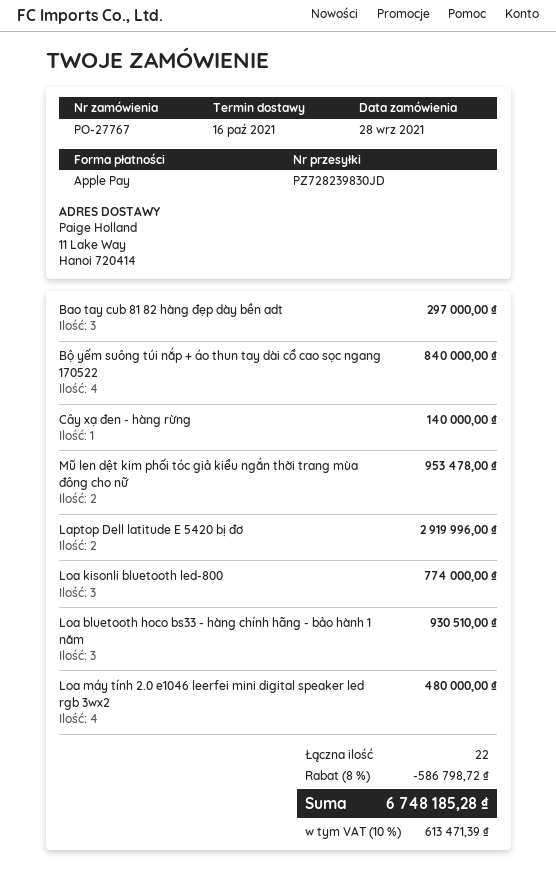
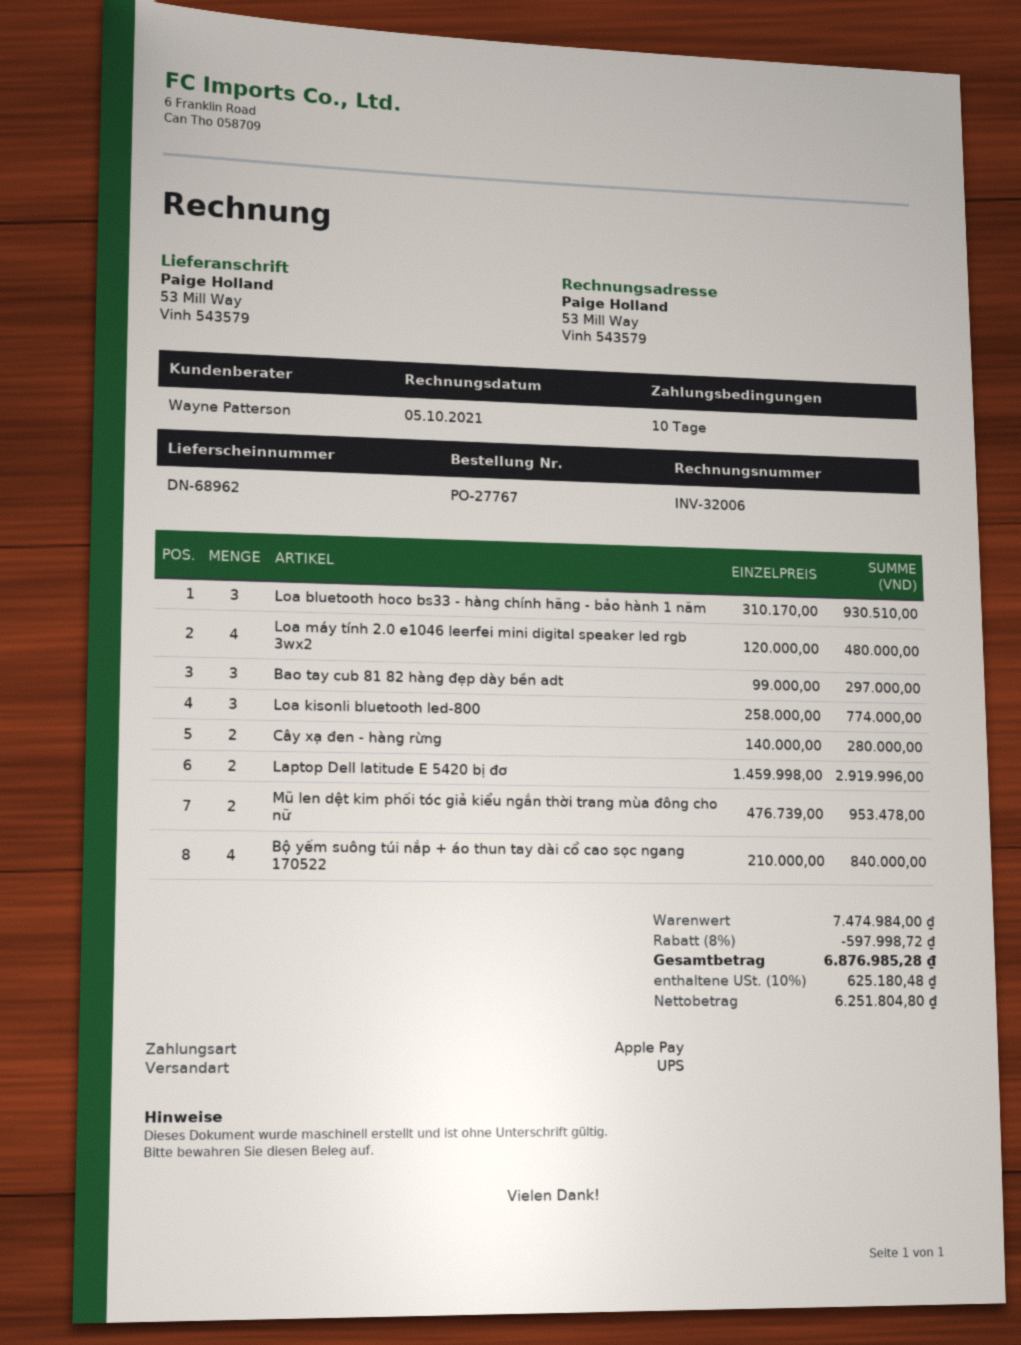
ship to: 11 Lake Way, Hanoi 720414 -> 53 Mill Way, Vinh 543579
Cây xạ đen - hàng rừng: 1 for 140000.00 -> 2 for 280000.00
discount: 8% = 586798.72 -> 8% = 597998.72
tax: 10% = 613471.39 -> 10% = 625180.48
total: 6748185.28 -> 6876985.28

